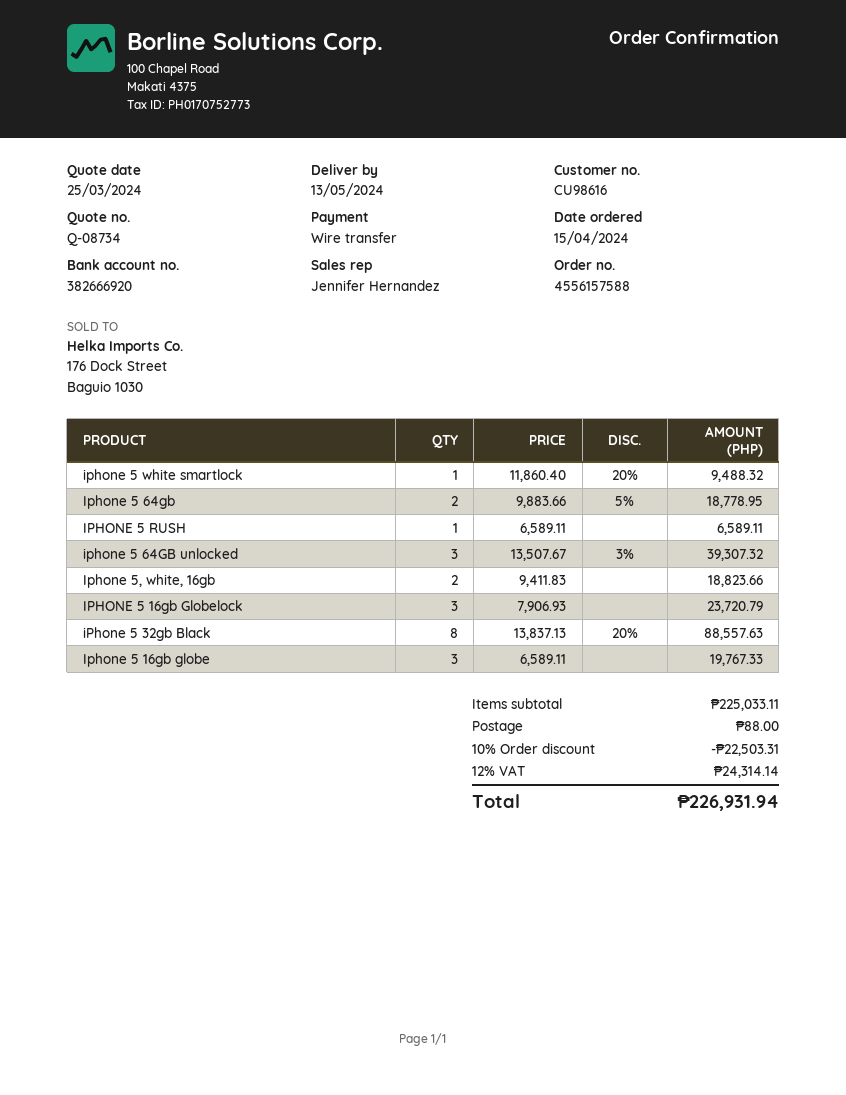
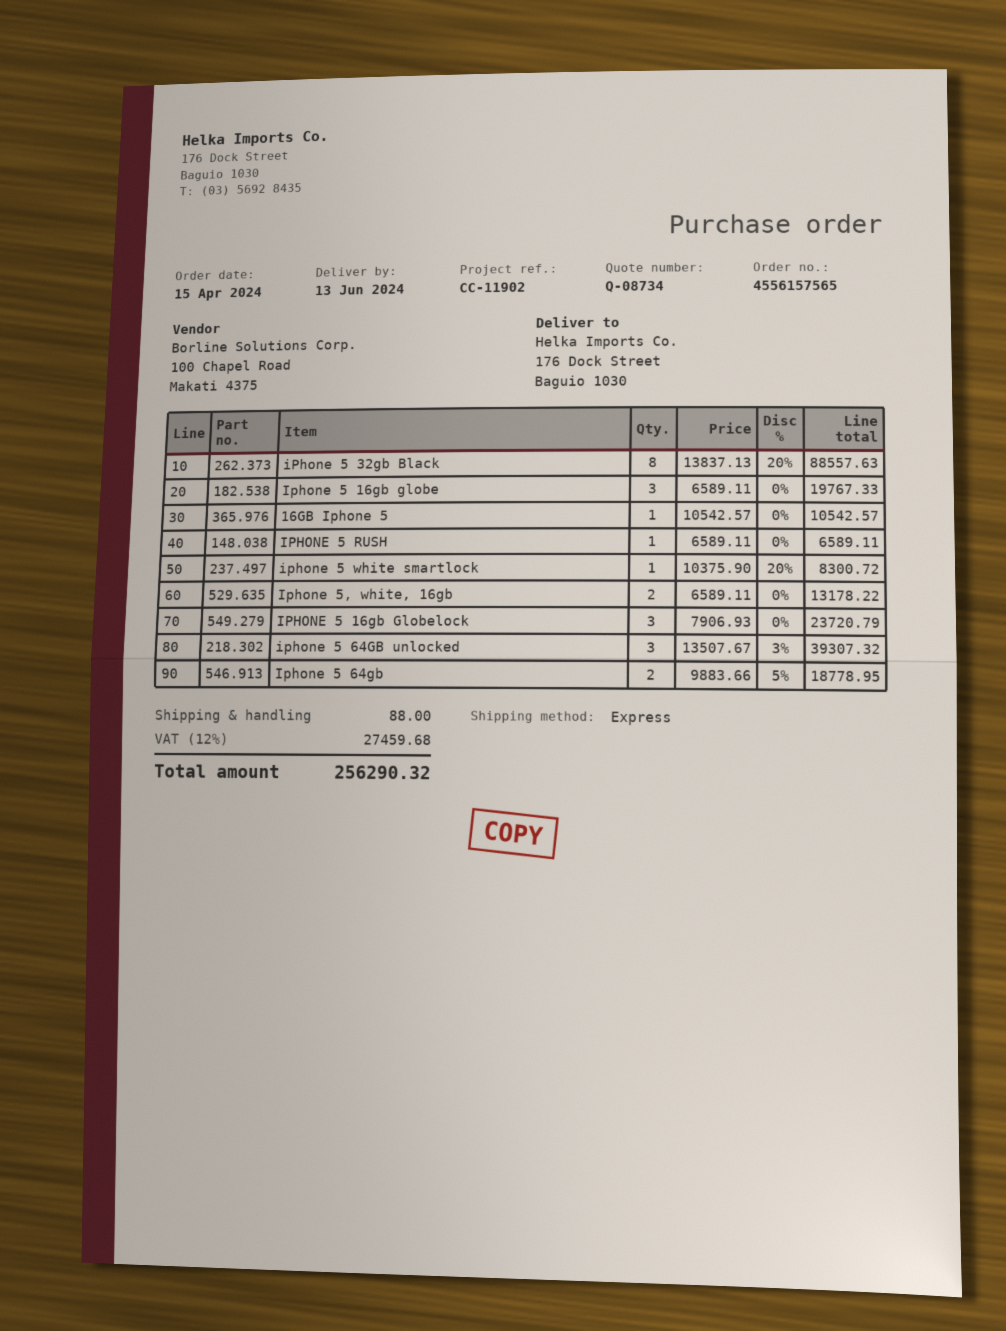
order number: 4556157588 -> 4556157565
delivery date: 2024-05-13 -> 2024-06-13
iphone 5 white smartlock: 1 x 11860.40 - 20% = 9488.32 -> 1 x 10375.90 - 20% = 8300.72
Iphone 5, white, 16gb: 2 x 9411.83 = 18823.66 -> 2 x 6589.11 = 13178.22
16GB Iphone 5: none -> 1 x 10542.57 = 10542.57
discount: 10% = 22503.31 -> none
tax: 12% = 24314.14 -> 12% = 27459.68
total: 226931.94 -> 256290.32

